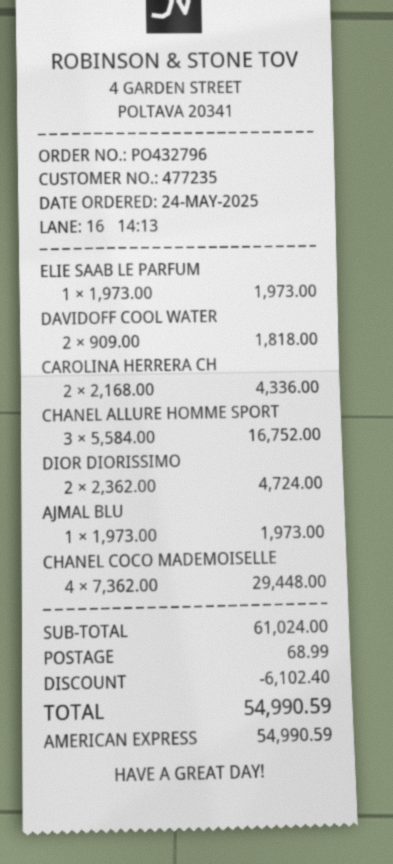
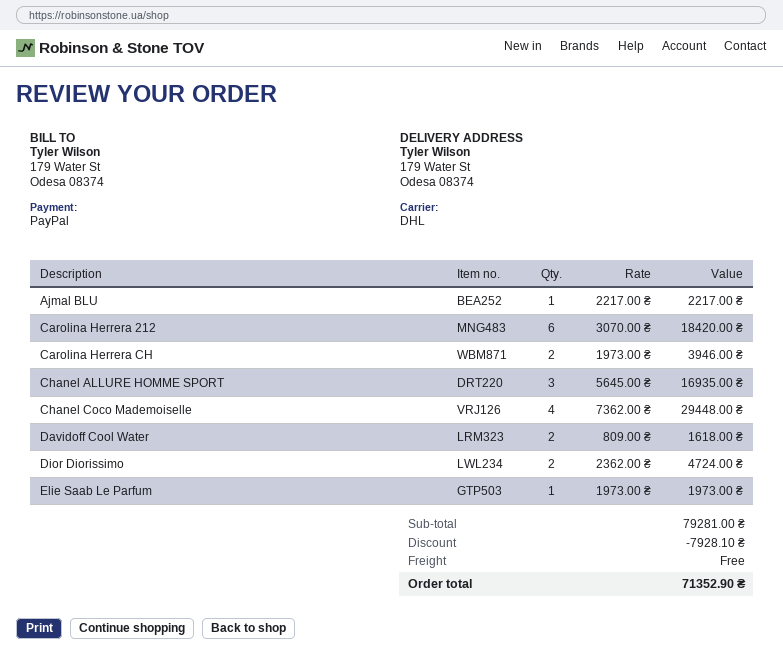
payment method: American Express -> PayPal
DAVIDOFF COOL WATER: 2 x 909.00 = 1818.00 -> 2 x 809.00 = 1618.00
CAROLINA HERRERA CH: 2 x 2168.00 = 4336.00 -> 2 x 1973.00 = 3946.00
CHANEL ALLURE HOMME SPORT: 3 x 5584.00 = 16752.00 -> 3 x 5645.00 = 16935.00
AJMAL BLU: 1 x 1973.00 = 1973.00 -> 1 x 2217.00 = 2217.00
Carolina Herrera 212: none -> 6 x 3070.00 = 18420.00
subtotal: 61024.00 -> 79281.00
discount: 6102.40 -> 7928.10
shipping: 68.99 -> 0.00
total: 54990.59 -> 71352.90

